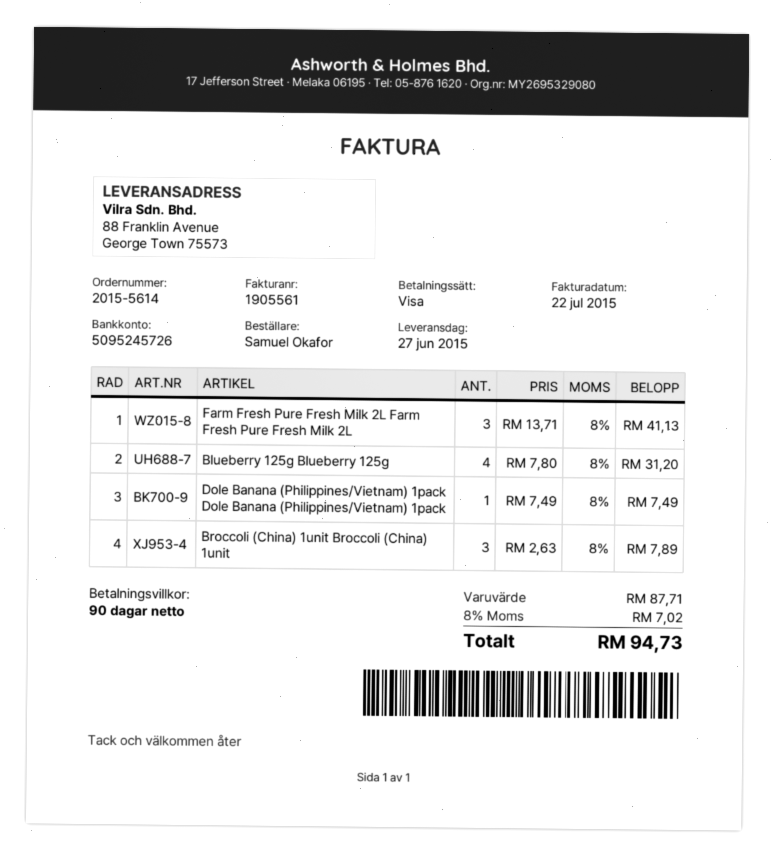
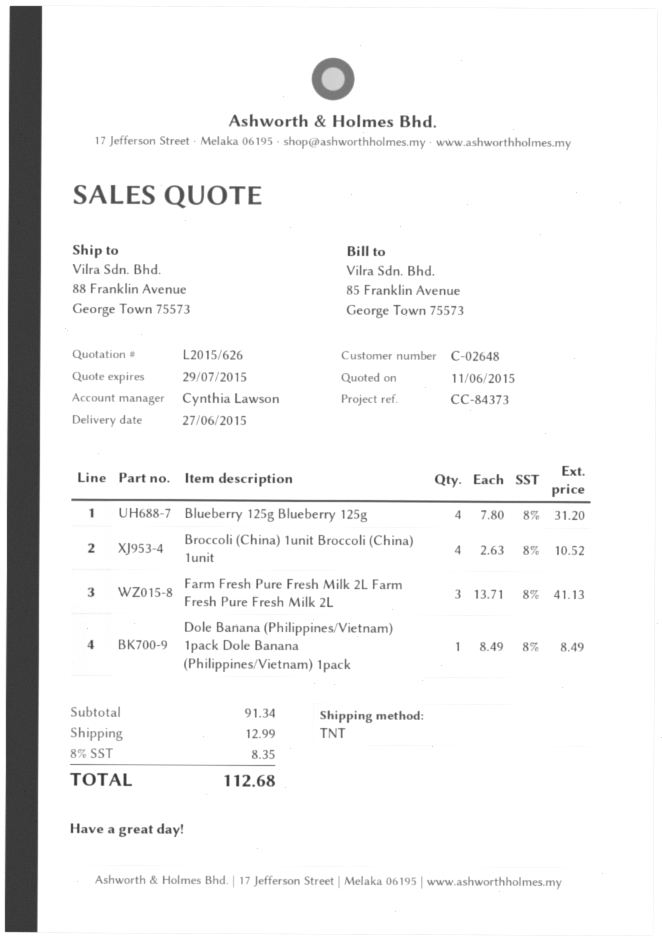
Dole Banana (Philippines/Vietnam) 1pack Dole Banana (Philippines/Vietnam) 1pack: 1 x 7.49 = 7.49 -> 1 x 8.49 = 8.49
Broccoli (China) 1unit Broccoli (China) 1unit: 3 x 2.63 = 7.89 -> 4 x 2.63 = 10.52
subtotal: 87.71 -> 91.34
shipping: none -> 12.99
tax: 8% = 7.02 -> 8% = 8.35
total: 94.73 -> 112.68

